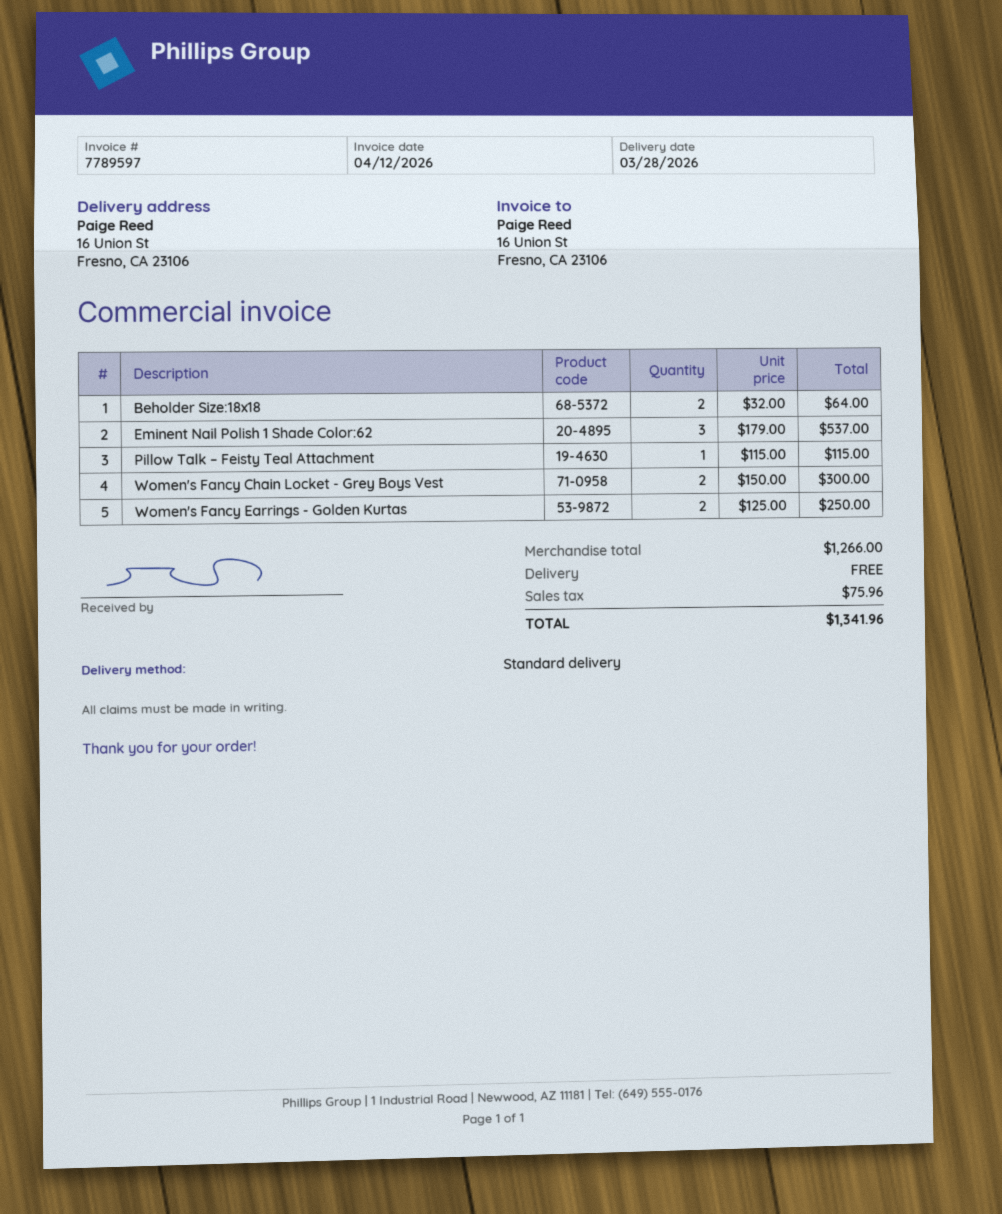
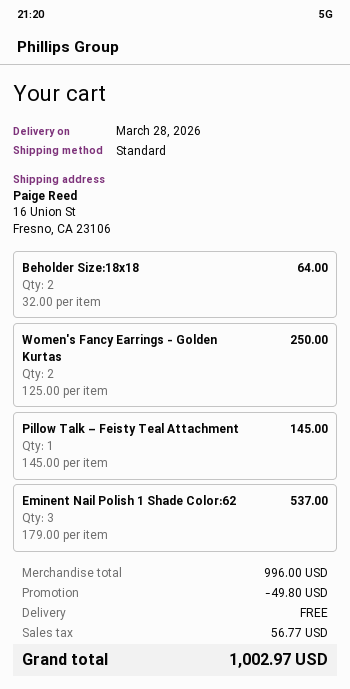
Pillow Talk – Feisty Teal Attachment: 1 x 115.00 = 115.00 -> 1 x 145.00 = 145.00
Women's Fancy Chain Locket - Grey Boys Vest: 2 x 150.00 = 300.00 -> none
subtotal: 1266.00 -> 996.00
discount: none -> 49.80
tax: 75.96 -> 56.77
total: 1341.96 -> 1002.97

